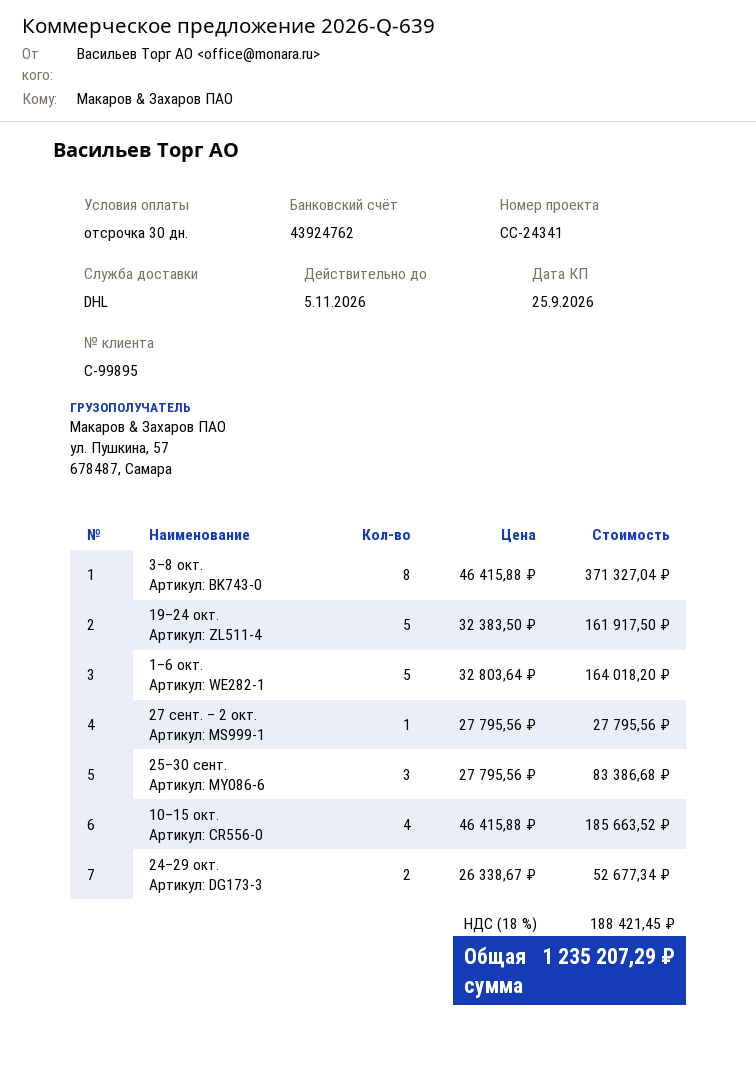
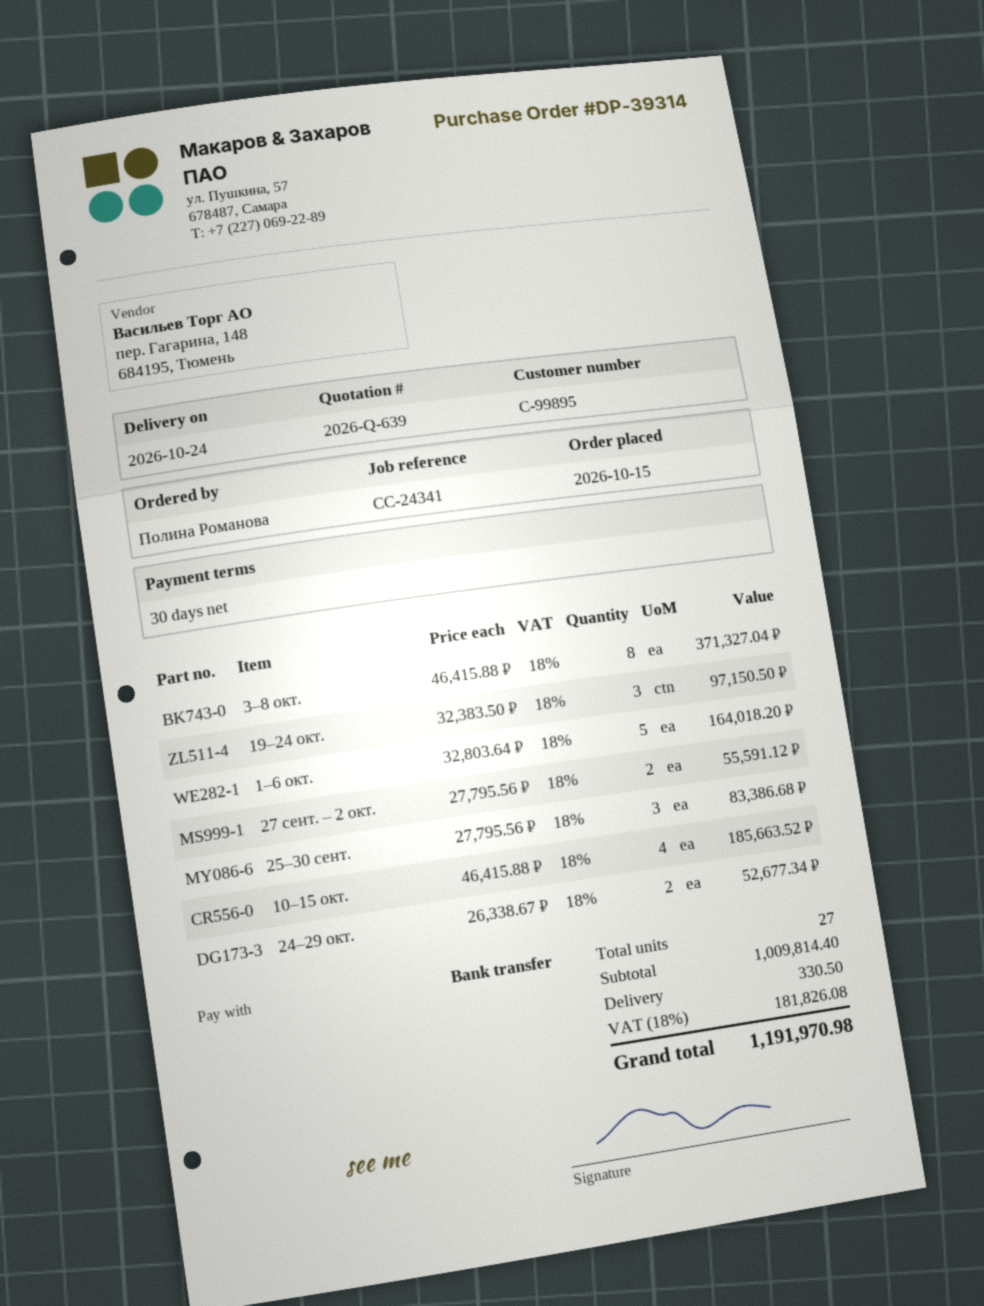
19–24 окт.: 5 x 32383.50 = 161917.50 -> 3 x 32383.50 = 97150.50
27 сент. – 2 окт.: 1 x 27795.56 = 27795.56 -> 2 x 27795.56 = 55591.12
shipping: none -> 330.50
tax: 18% = 188421.45 -> 18% = 181826.08
total: 1235207.29 -> 1191970.98

